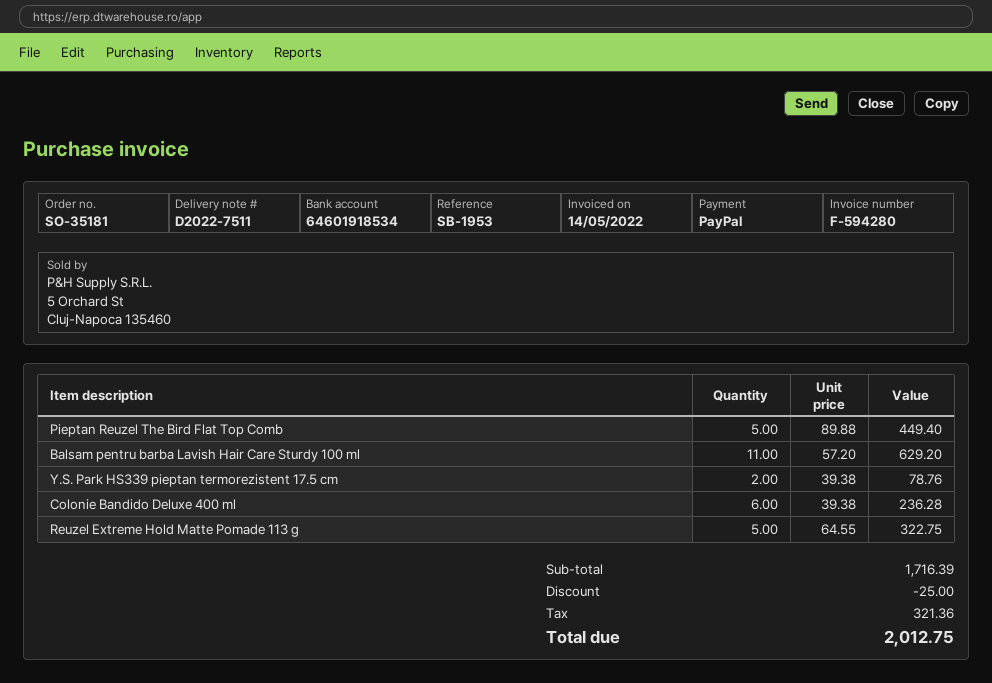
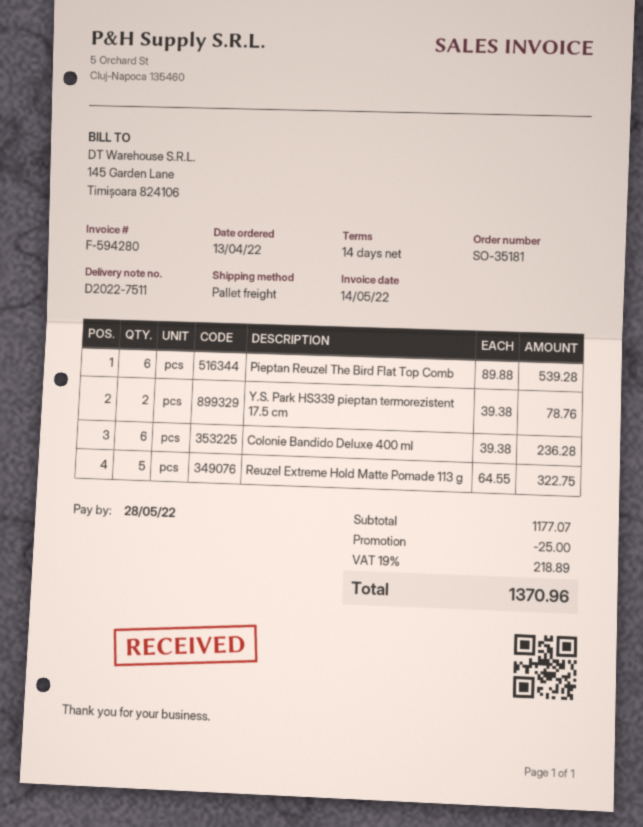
Pieptan Reuzel The Bird Flat Top Comb: 5 x 89.88 = 449.40 -> 6 x 89.88 = 539.28
Balsam pentru barba Lavish Hair Care Sturdy 100 ml: 11 x 57.20 = 629.20 -> none
subtotal: 1716.39 -> 1177.07
tax: 321.36 -> 218.89
total: 2012.75 -> 1370.96

